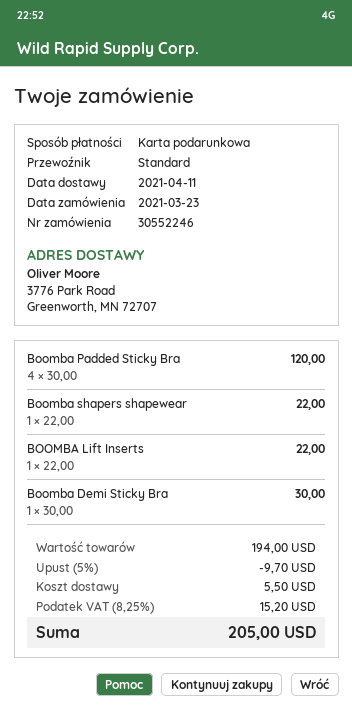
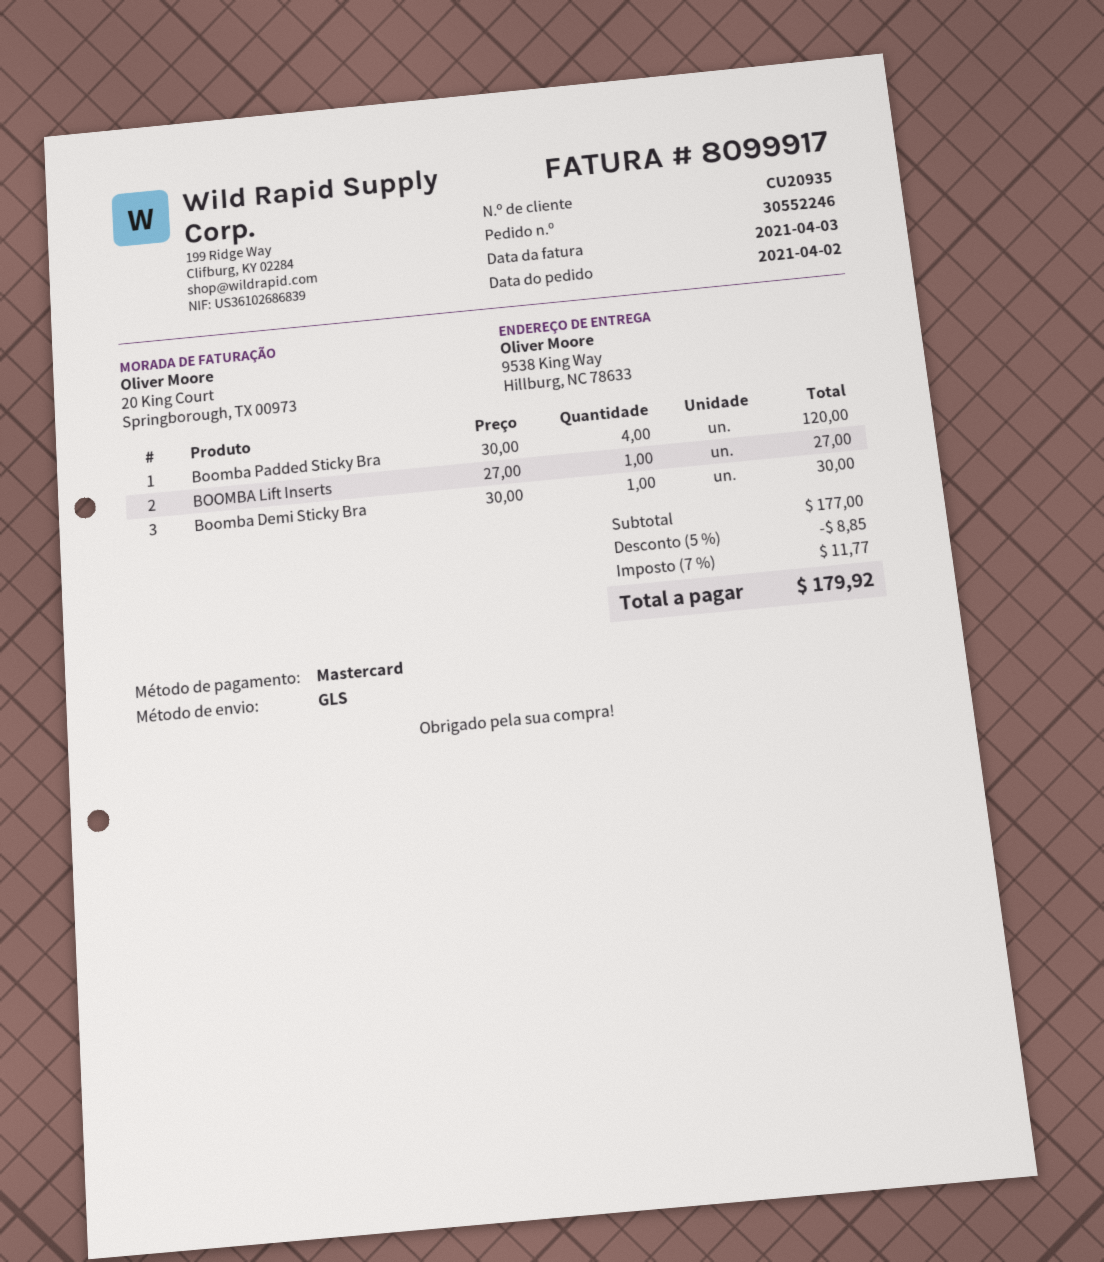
order date: 2021-03-23 -> 2021-04-02
payment method: gift card -> Mastercard
shipping method: standard -> GLS
ship to: 3776 Park Road, Greenworth, MN 72707 -> 9538 King Way, Hillburg, NC 78633
Boomba shapers shapewear: 1 x 22.00 = 22.00 -> none
BOOMBA Lift Inserts: 1 x 22.00 = 22.00 -> 1 x 27.00 = 27.00
subtotal: 194.00 -> 177.00
discount: 5% = 9.70 -> 5% = 8.85
shipping: 5.50 -> none
tax: 8.25% = 15.20 -> 7% = 11.77
total: 205.00 -> 179.92

